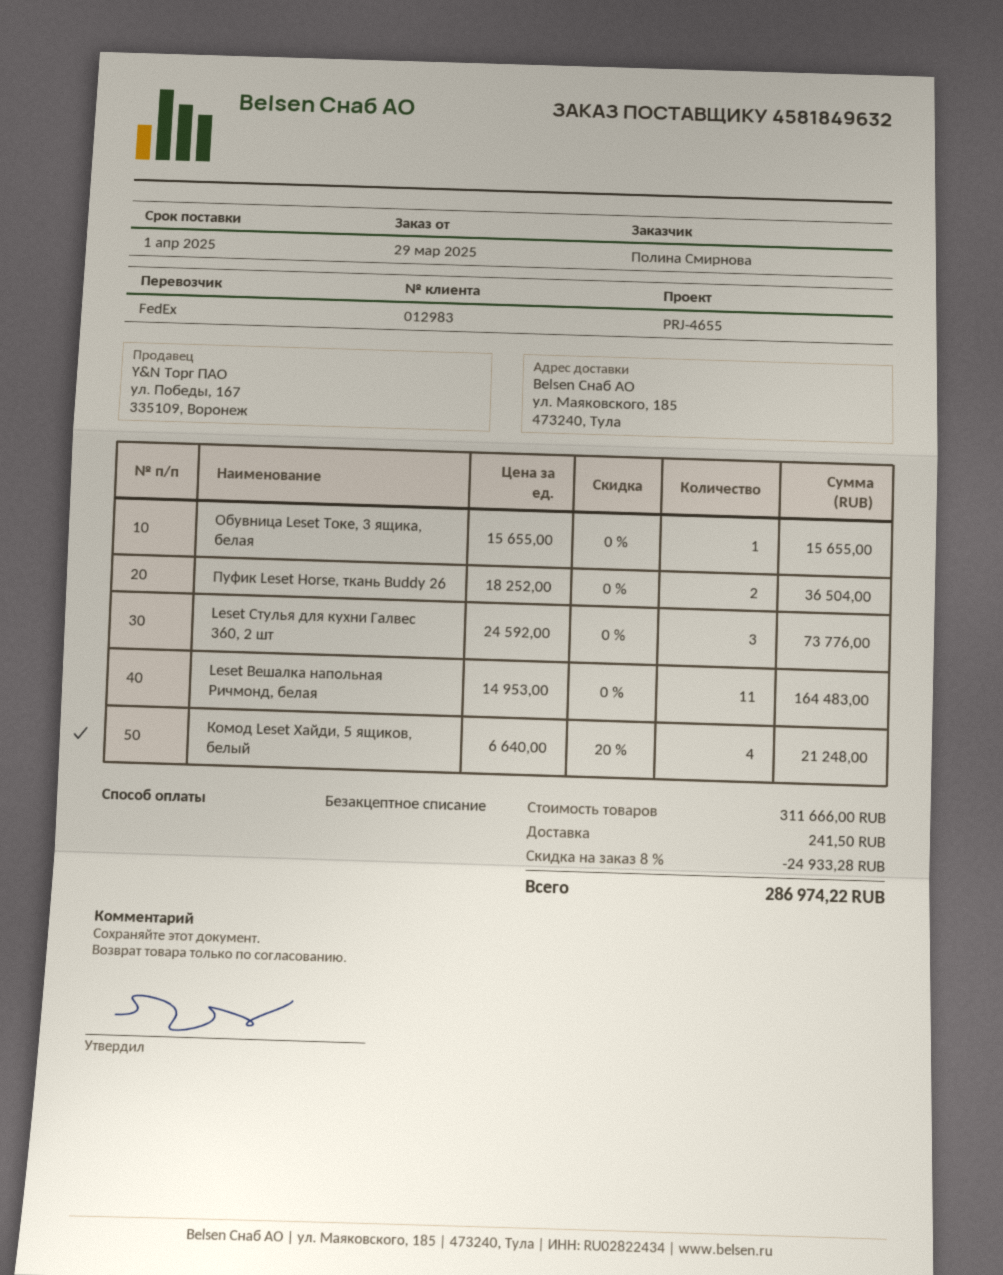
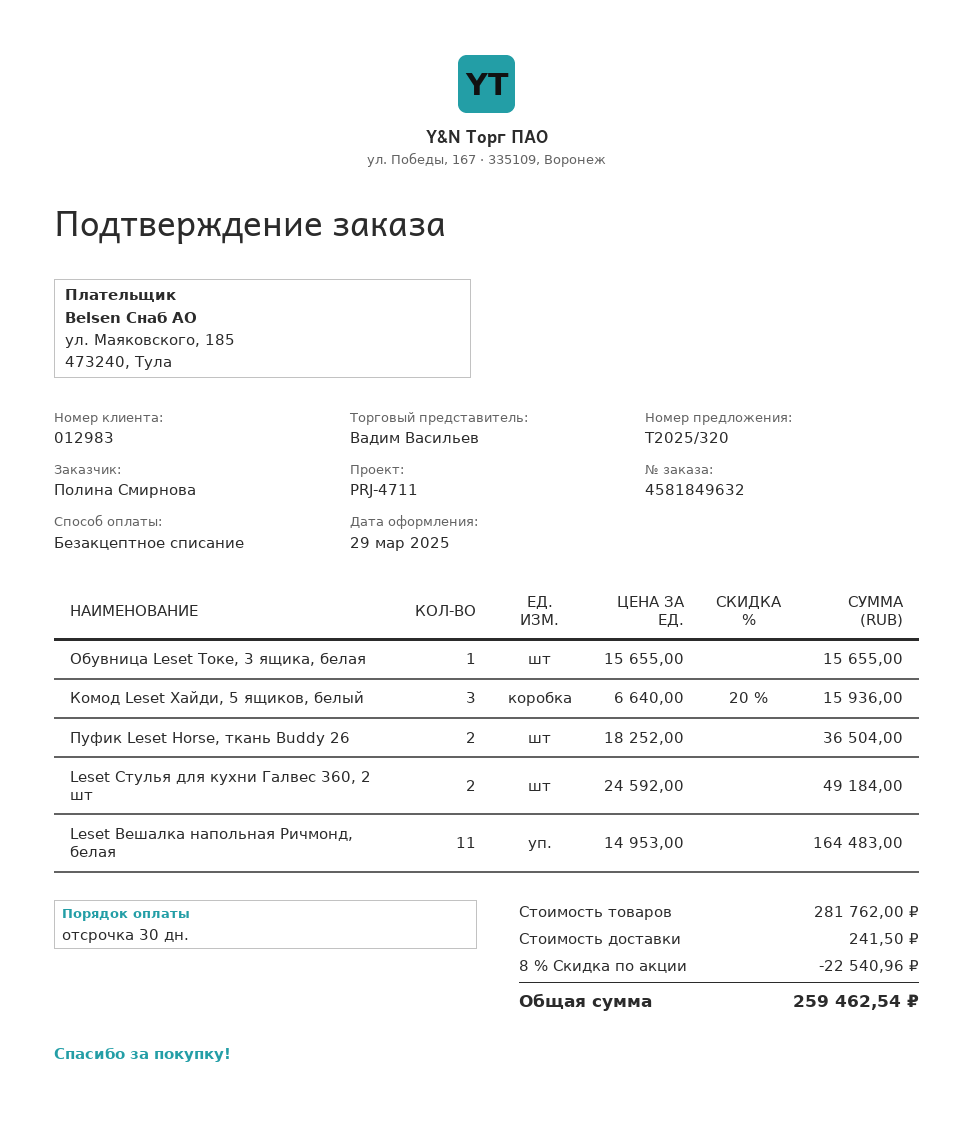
reference: PRJ-4655 -> PRJ-4711
Leset Стулья для кухни Галвес 360, 2 шт: 3 x 24592.00 = 73776.00 -> 2 x 24592.00 = 49184.00
Комод Leset Хайди, 5 ящиков, белый: 4 x 6640.00 - 20% = 21248.00 -> 3 x 6640.00 - 20% = 15936.00
subtotal: 311666.00 -> 281762.00
discount: 8% = 24933.28 -> 8% = 22540.96
total: 286974.22 -> 259462.54

